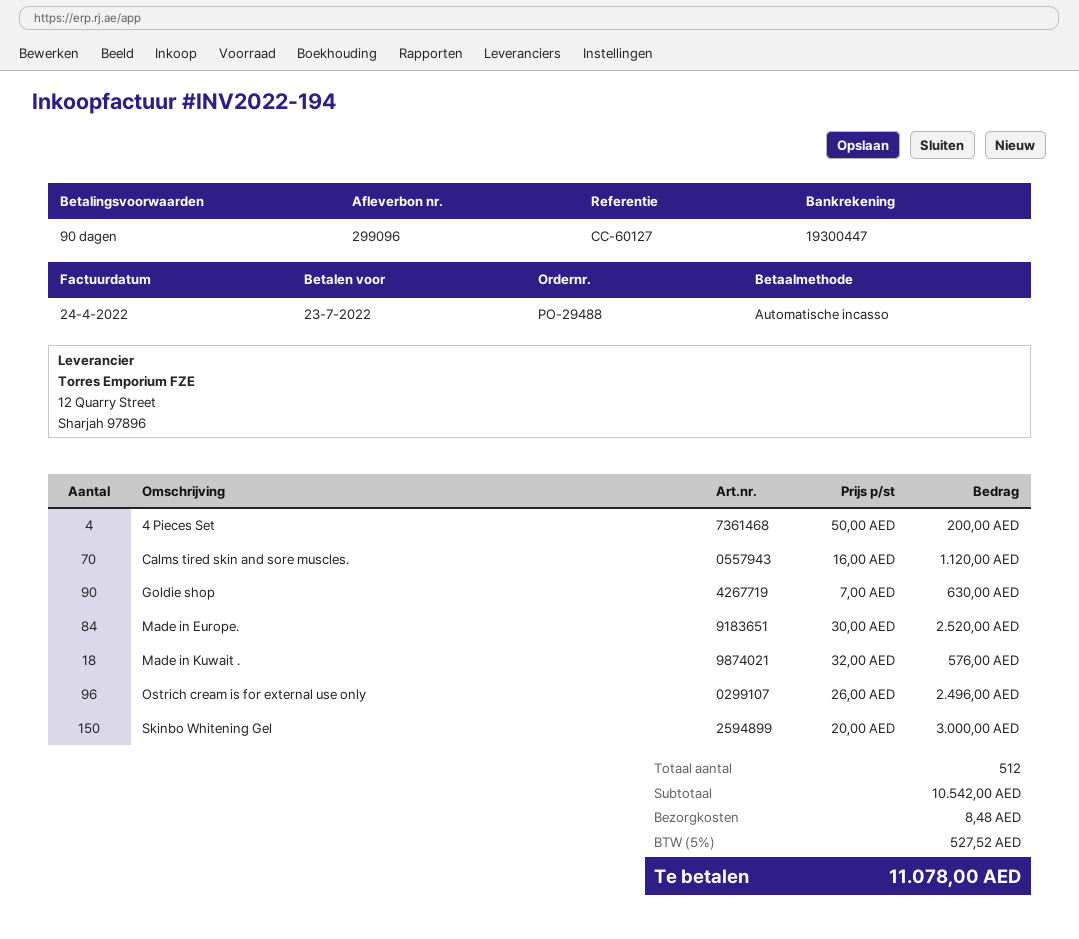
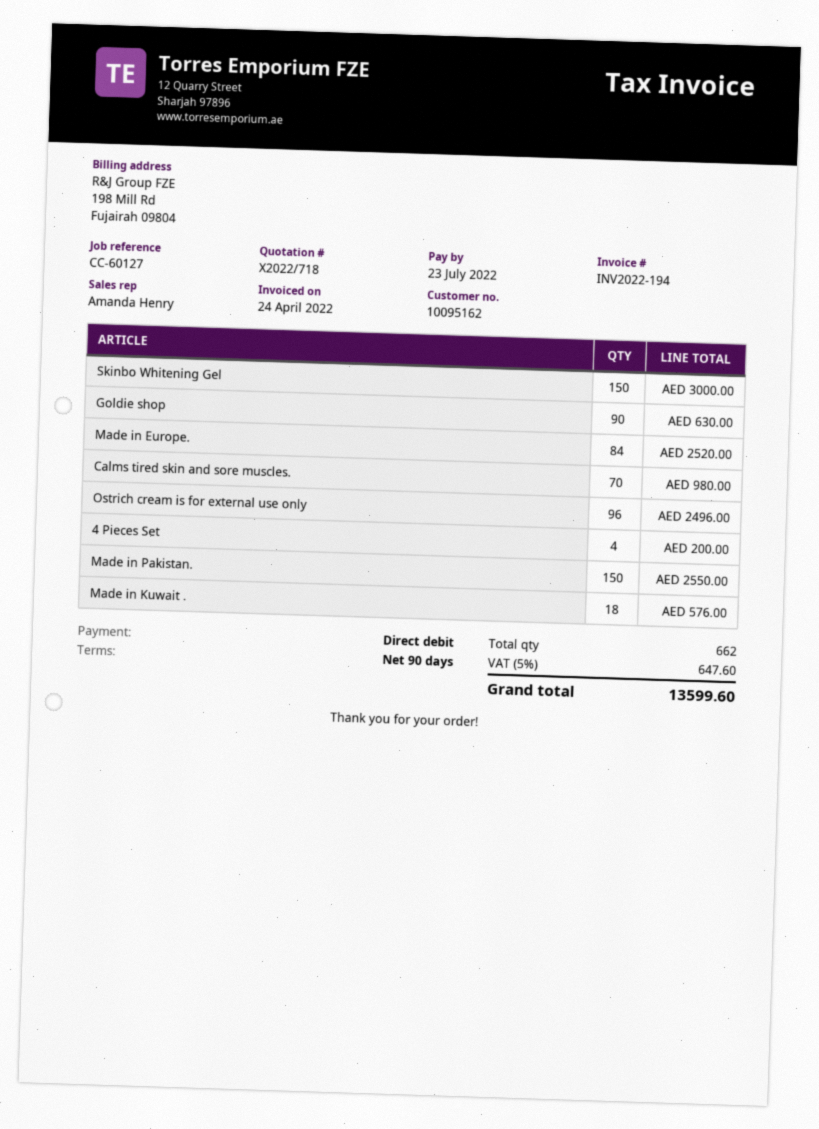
Calms tired skin and sore muscles.: 70 for 1120.00 -> 70 for 980.00
Made in Pakistan.: none -> 150 for 2550.00
total quantity: 512 -> 662
shipping: 8.48 -> none
tax: 5% = 527.52 -> 5% = 647.60
total: 11078.00 -> 13599.60

